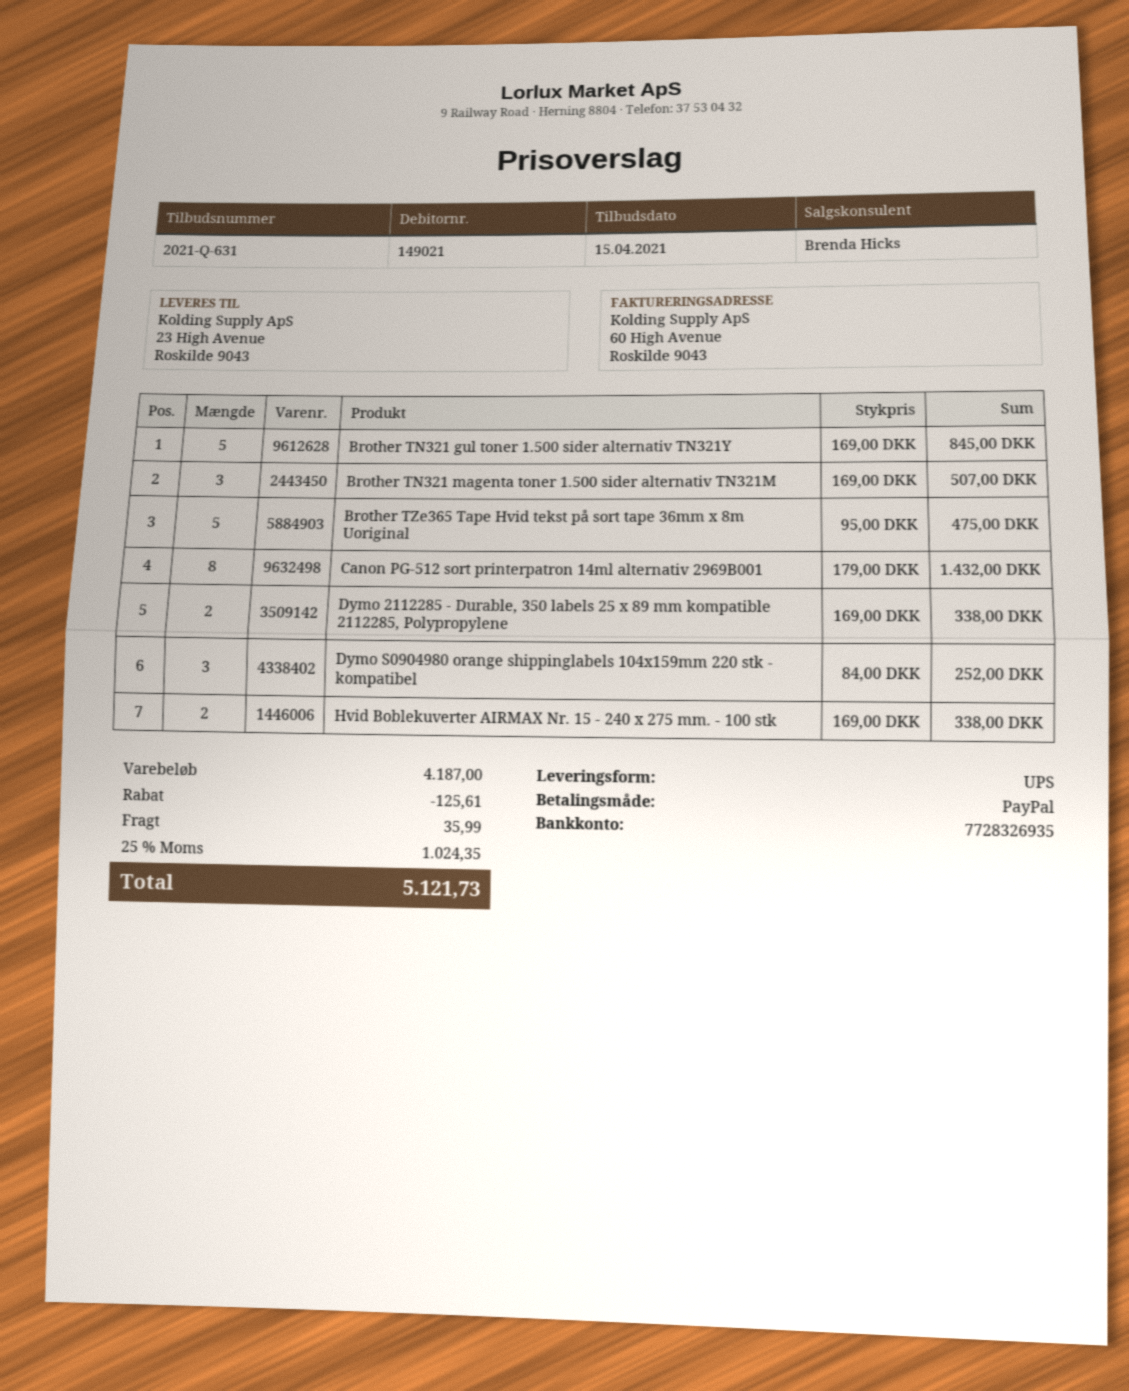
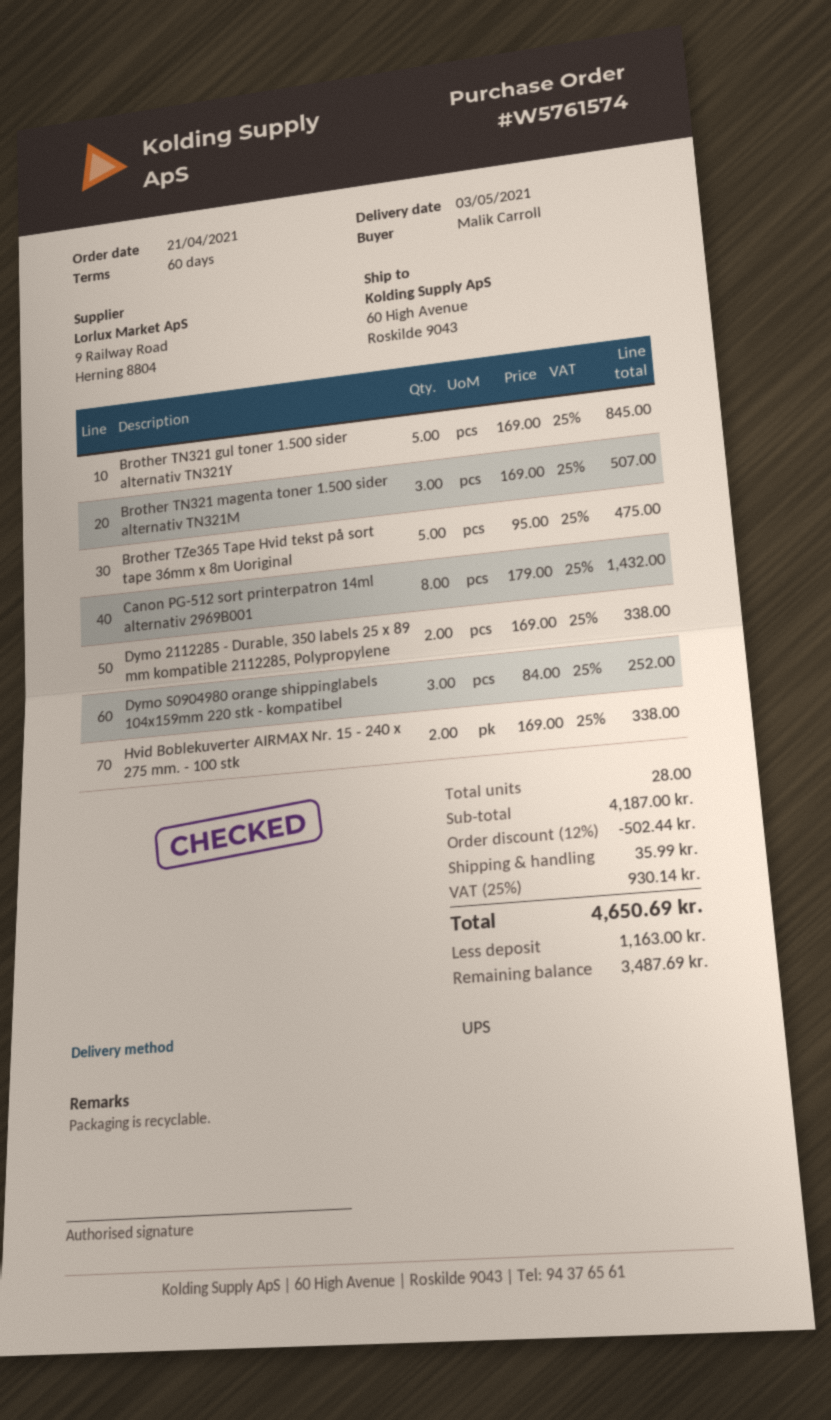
ship to: 23 High Avenue, Roskilde 9043 -> 60 High Avenue, Roskilde 9043
discount: 125.61 -> 502.44
tax: 25% = 1024.35 -> 25% = 930.14
total: 5121.73 -> 4650.69

